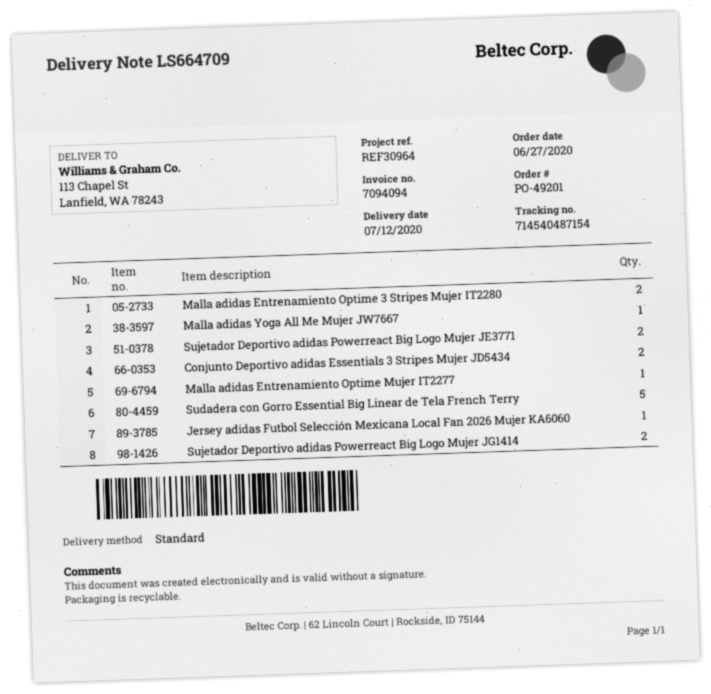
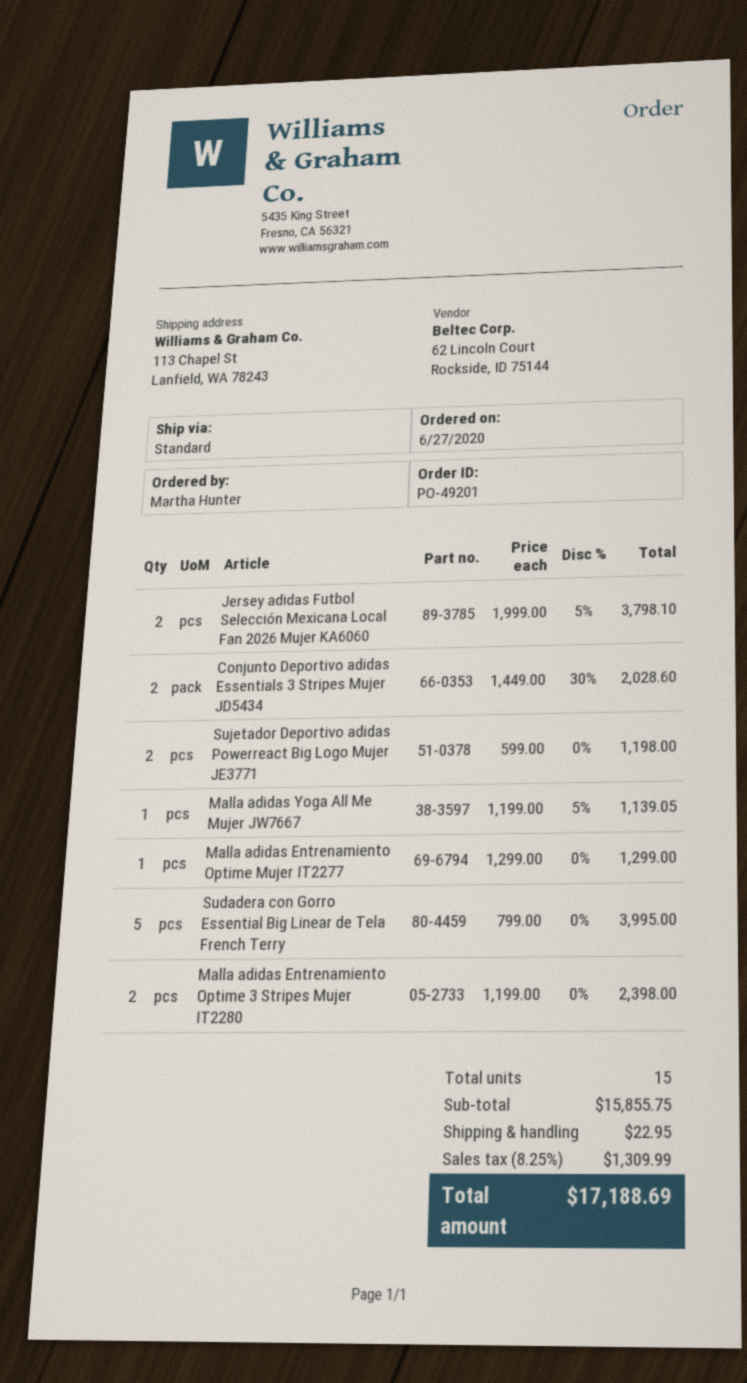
Jersey adidas Futbol Selección Mexicana Local Fan 2026 Mujer KA6060: 1 -> 2
Sujetador Deportivo adidas Powerreact Big Logo Mujer JG1414: 2 -> none

